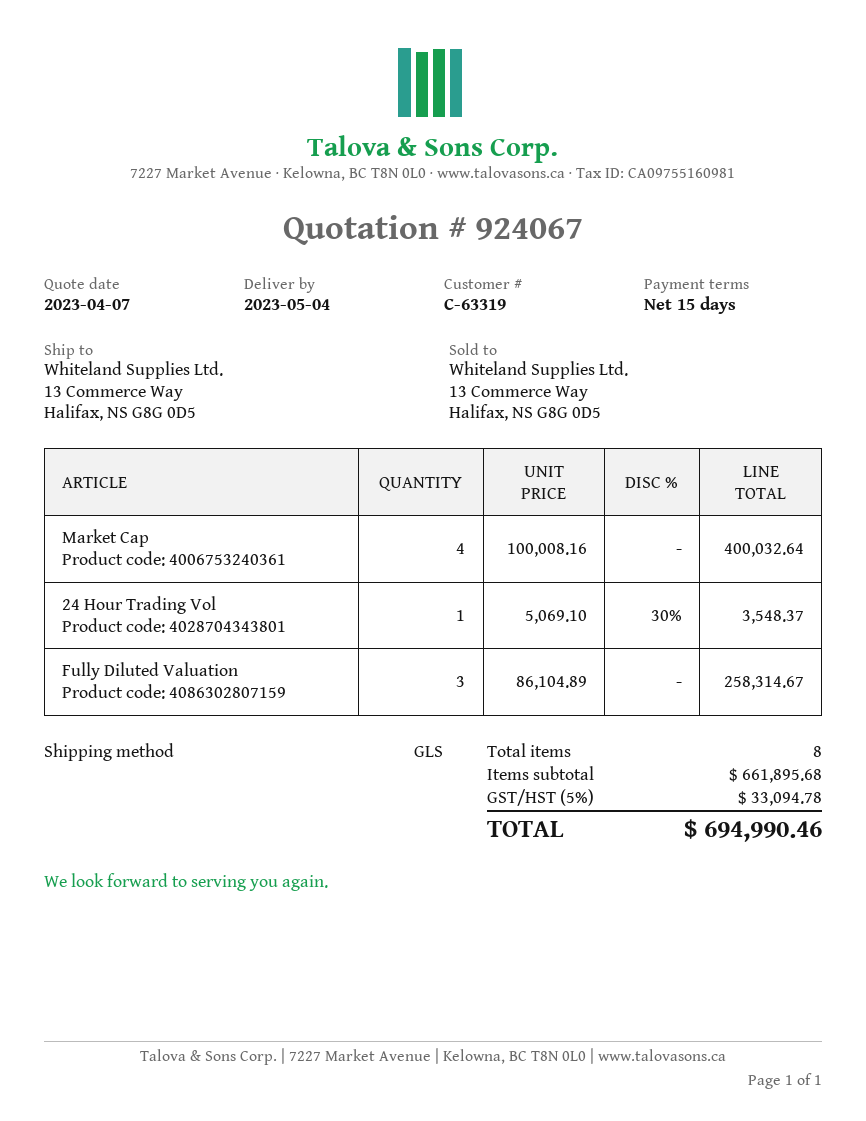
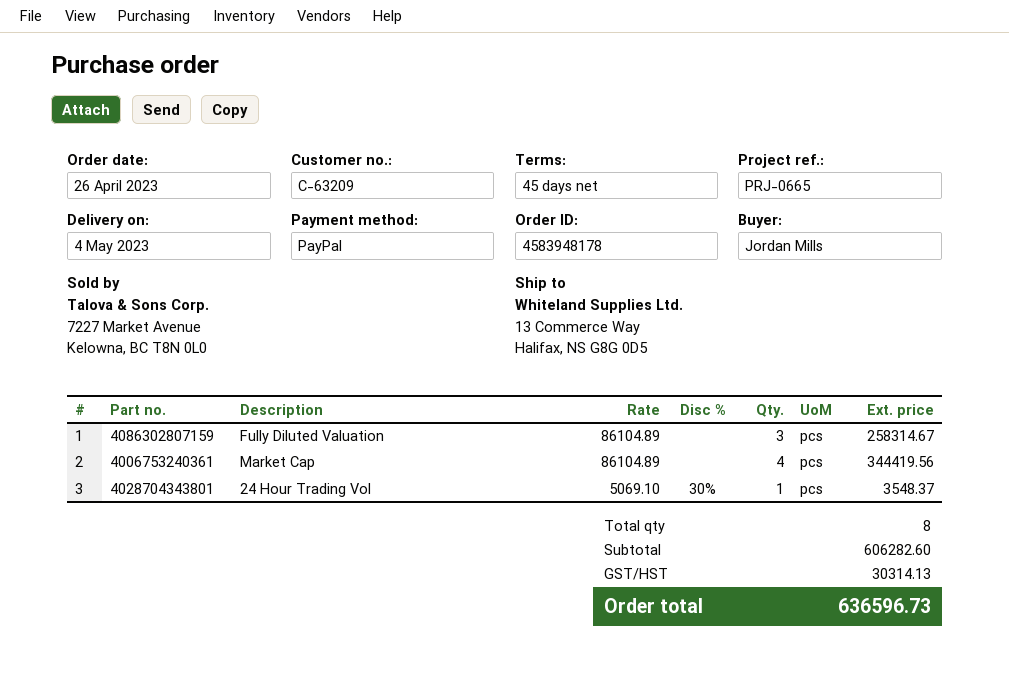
payment terms: 15 days -> 45 days
customer number: C-63319 -> C-63209
Market Cap: 4 x 100008.16 = 400032.64 -> 4 x 86104.89 = 344419.56
subtotal: 661895.68 -> 606282.60
tax: 33094.78 -> 30314.13
total: 694990.46 -> 636596.73

